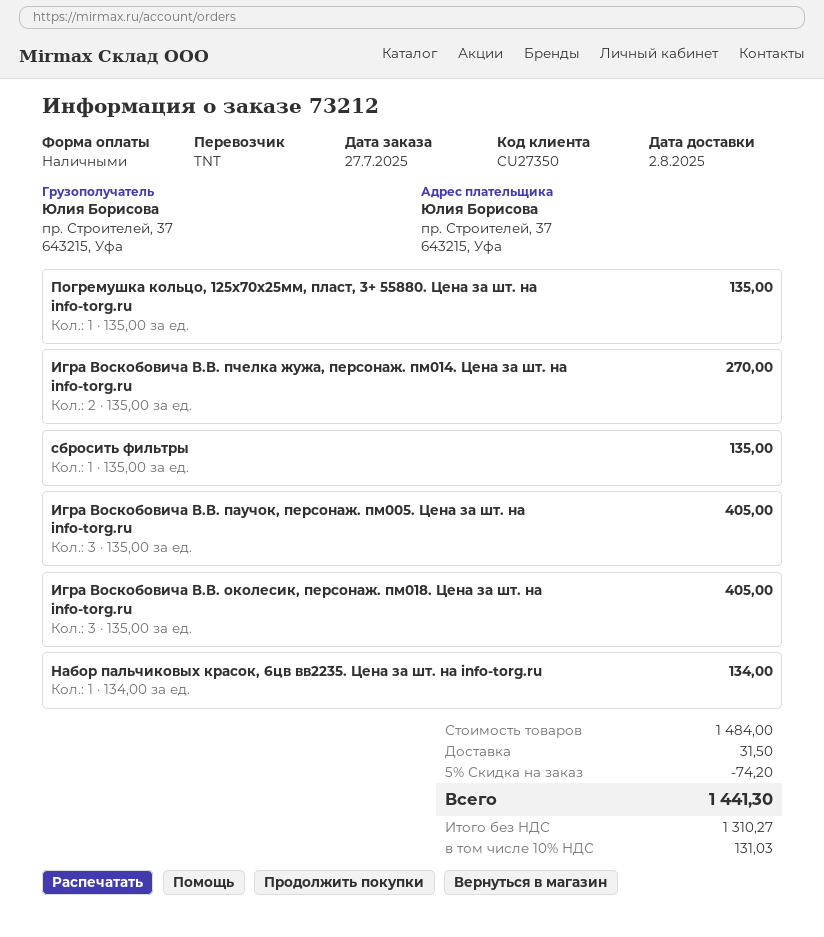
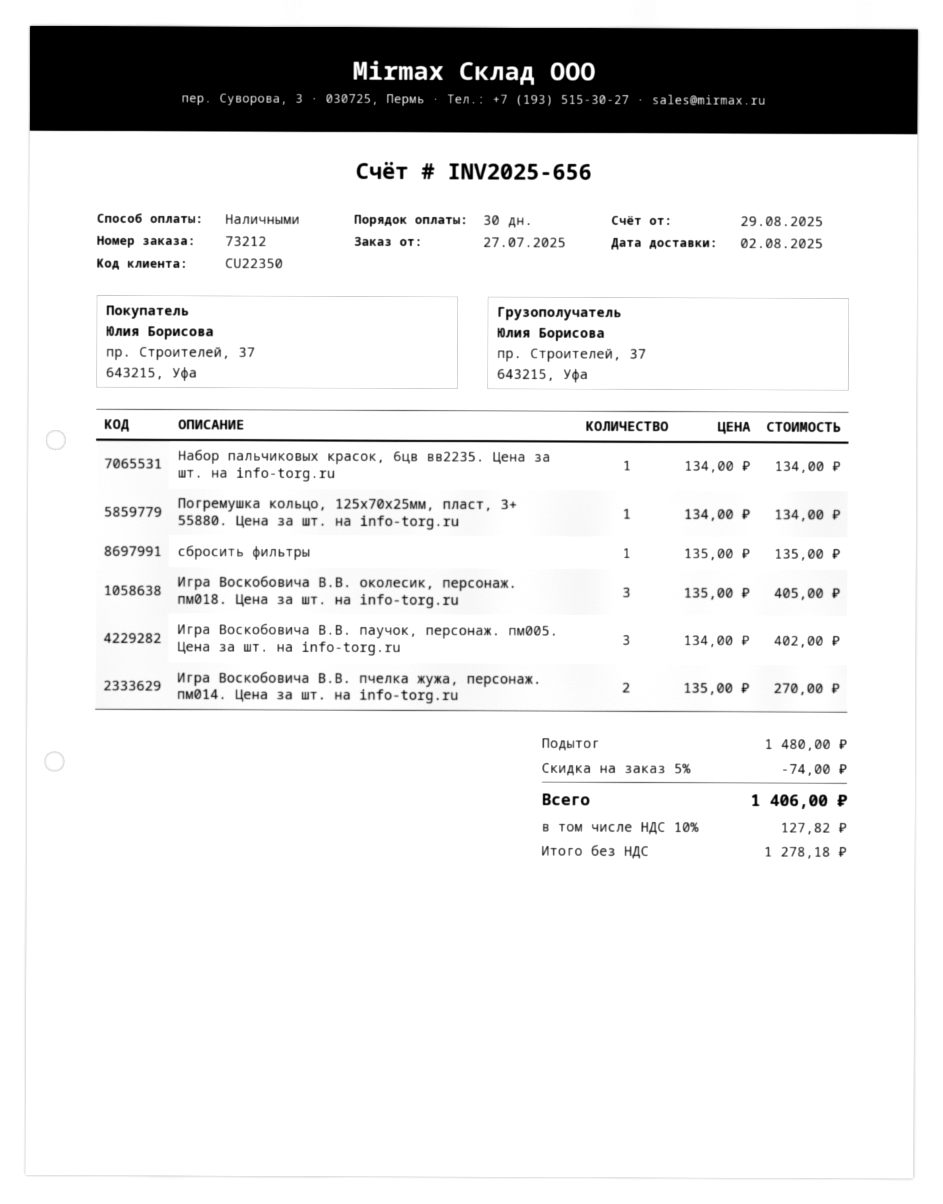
customer number: CU27350 -> CU22350
Погремушка кольцо, 125х70х25мм, пласт, 3+ 55880. Цена за шт. на info-torg.ru: 1 x 135.00 = 135.00 -> 1 x 134.00 = 134.00
Игра Воскобовича В.В. паучок, персонаж. пм005. Цена за шт. на info-torg.ru: 3 x 135.00 = 405.00 -> 3 x 134.00 = 402.00
subtotal: 1484.00 -> 1480.00
discount: 5% = 74.20 -> 5% = 74.00
shipping: 31.50 -> none
net: 1310.27 -> 1278.18
tax: 10% = 131.03 -> 10% = 127.82
total: 1441.30 -> 1406.00

